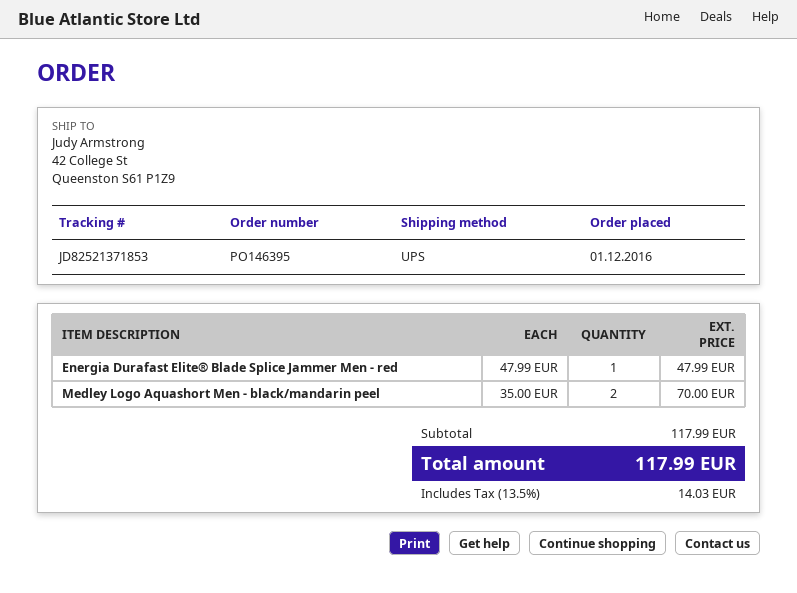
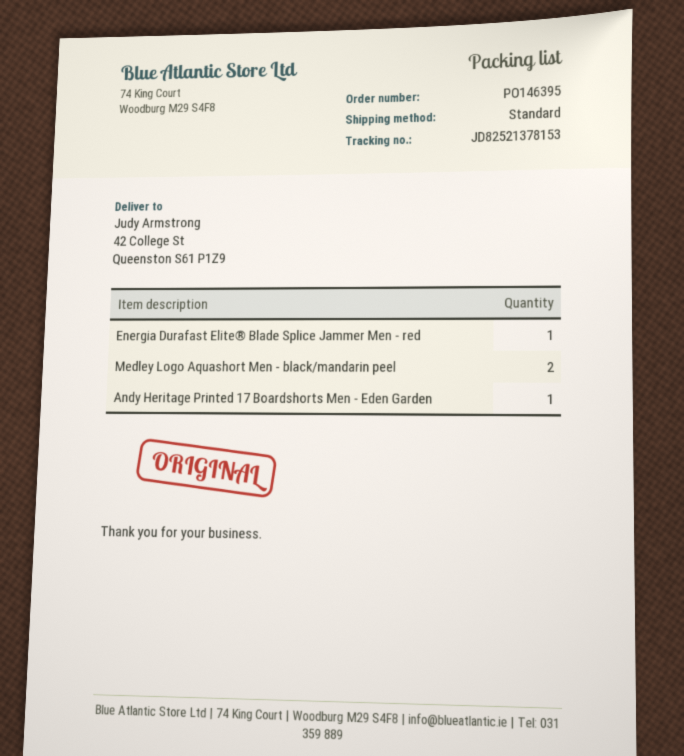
shipping method: UPS -> standard
tracking number: JD82521371853 -> JD82521378153
Andy Heritage Printed 17 Boardshorts Men - Eden Garden: none -> 1

